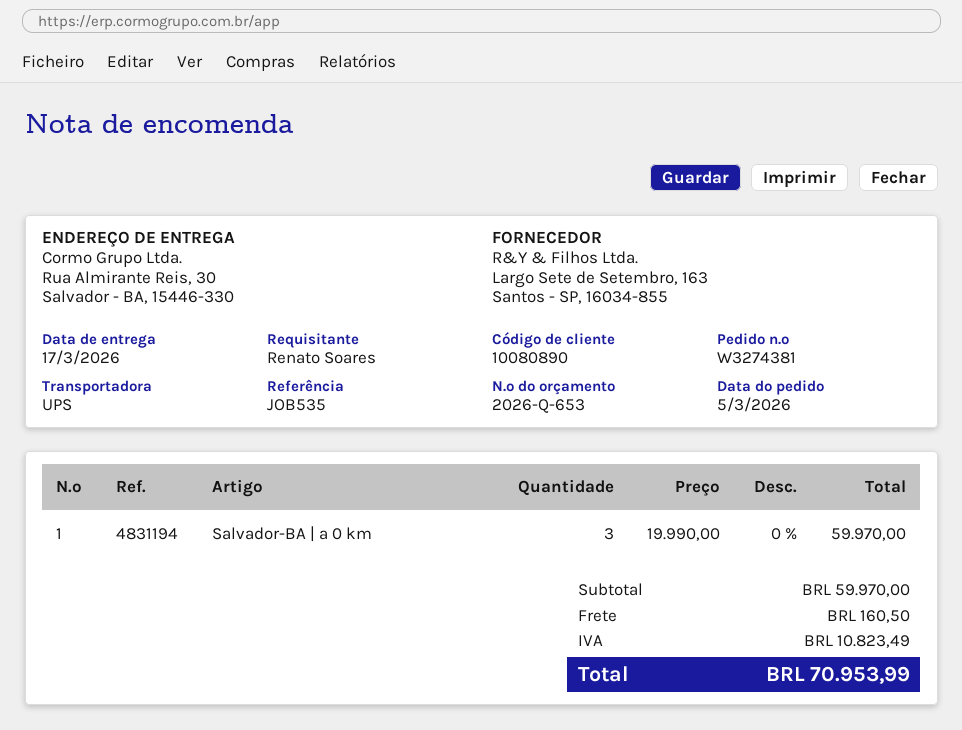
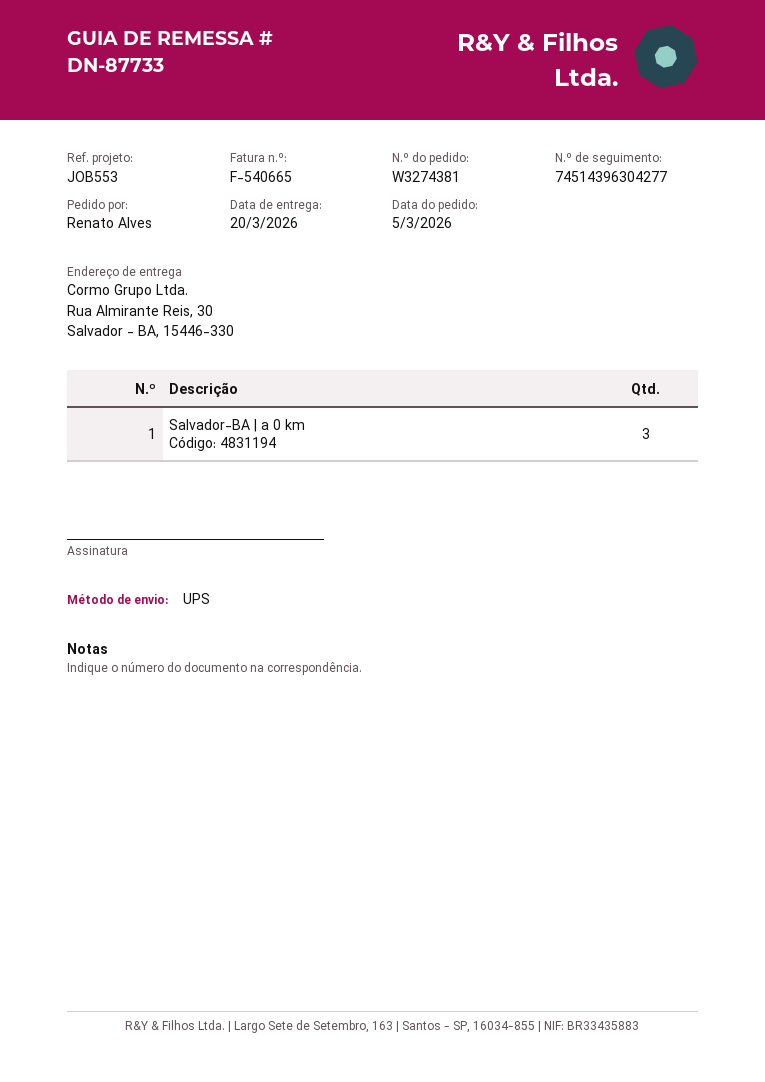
delivery date: 2026-03-17 -> 2026-03-20
reference: JOB535 -> JOB553
ordered by: Renato Soares -> Renato Alves

